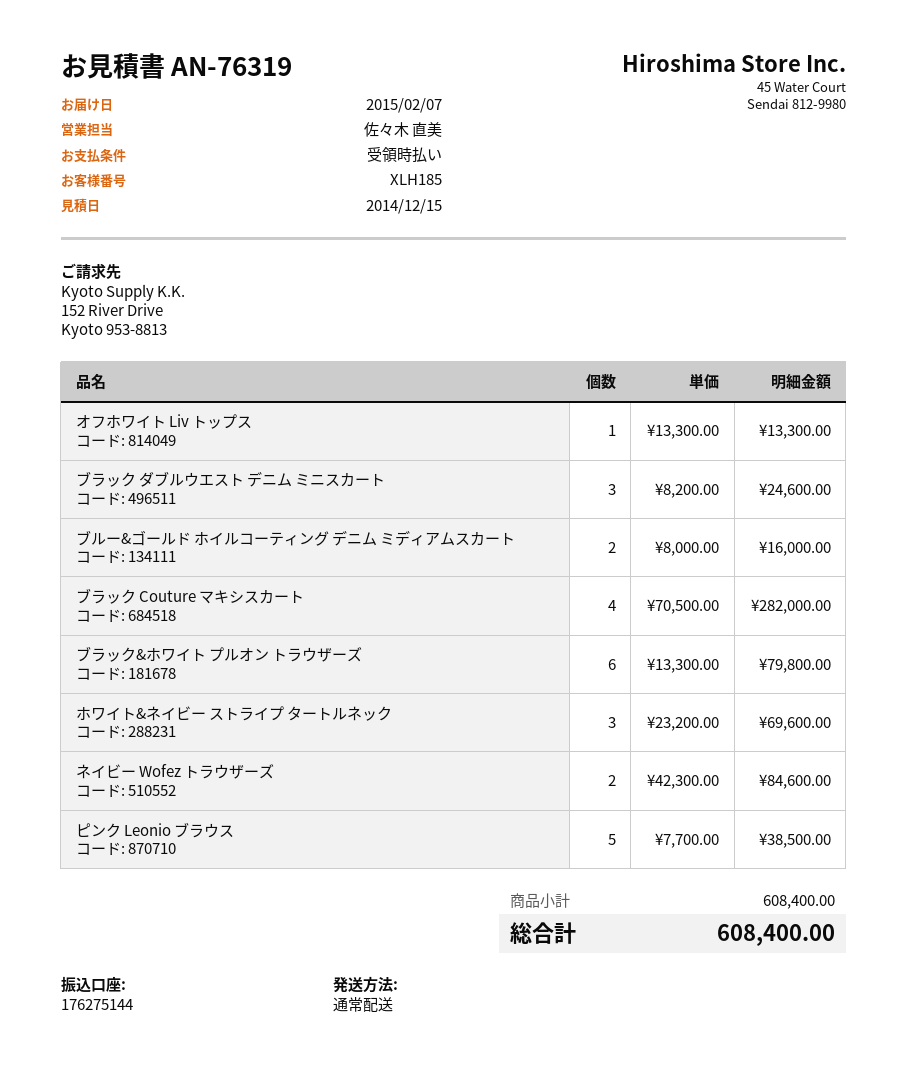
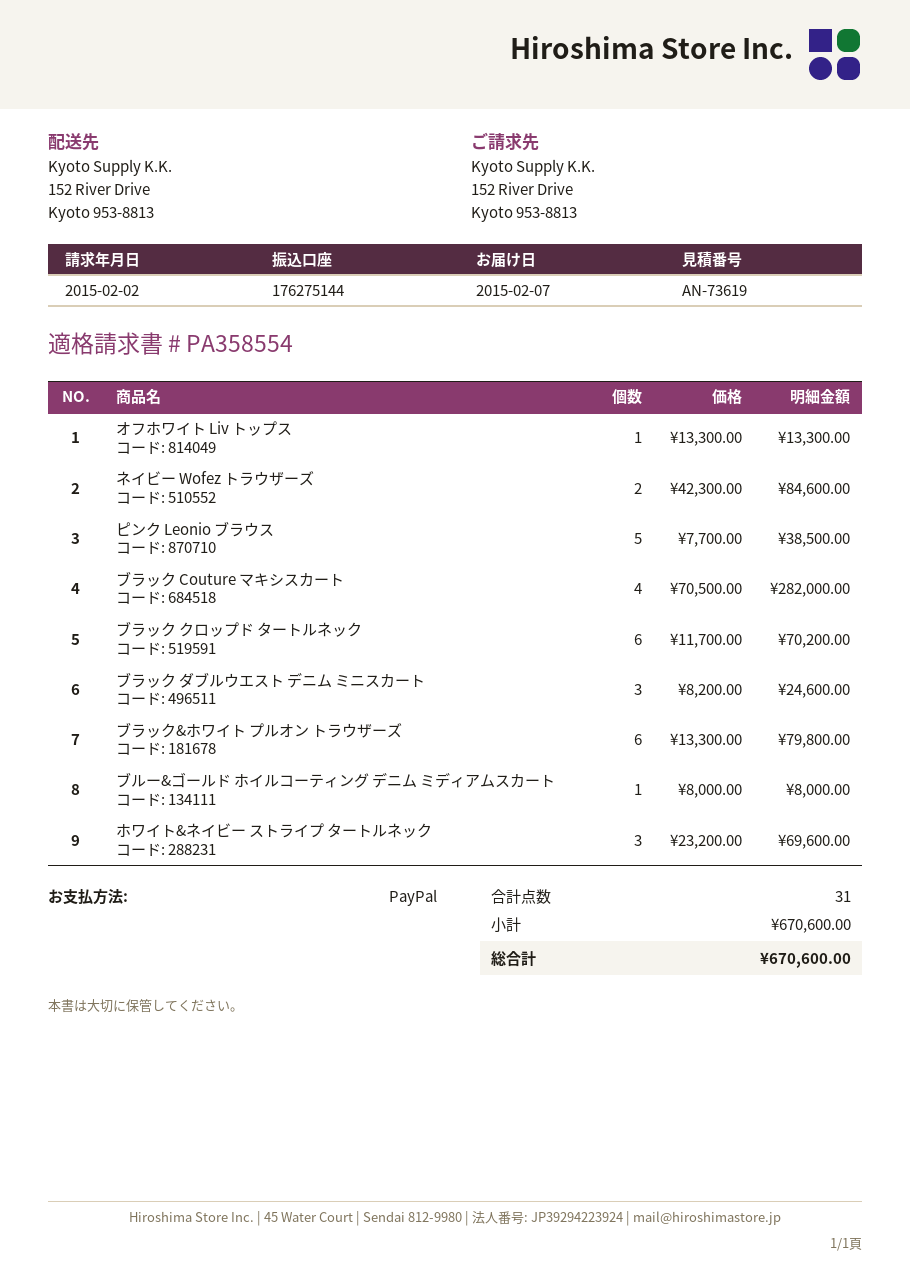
quote number: AN-76319 -> AN-73619
ブルー&ゴールド ホイルコーティング デニム ミディアムスカート: 2 x 8000.00 = 16000.00 -> 1 x 8000.00 = 8000.00
ブラック クロップド タートルネック: none -> 6 x 11700.00 = 70200.00
subtotal: 608400.00 -> 670600.00
total: 608400.00 -> 670600.00

